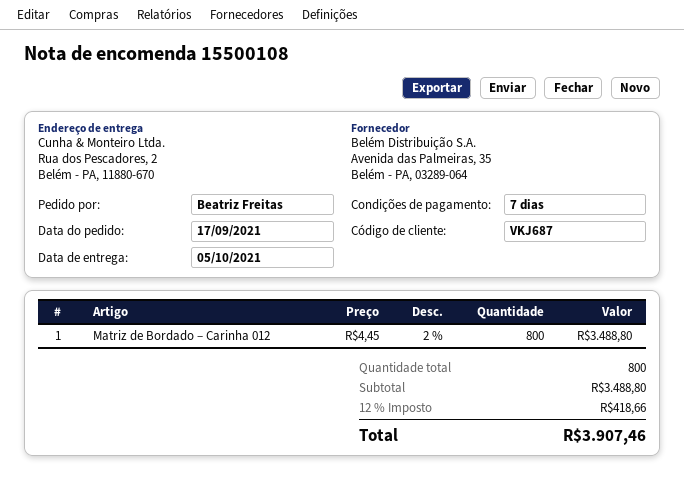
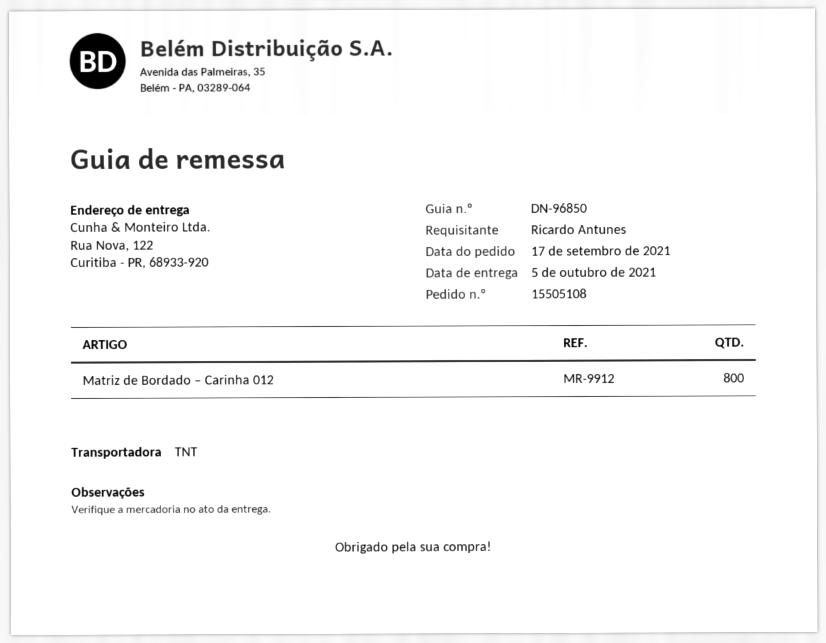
order number: 15500108 -> 15505108
ordered by: Beatriz Freitas -> Ricardo Antunes
ship to: Rua dos Pescadores, 2, Belém - PA, 11880-670 -> Rua Nova, 122, Curitiba - PR, 68933-920

